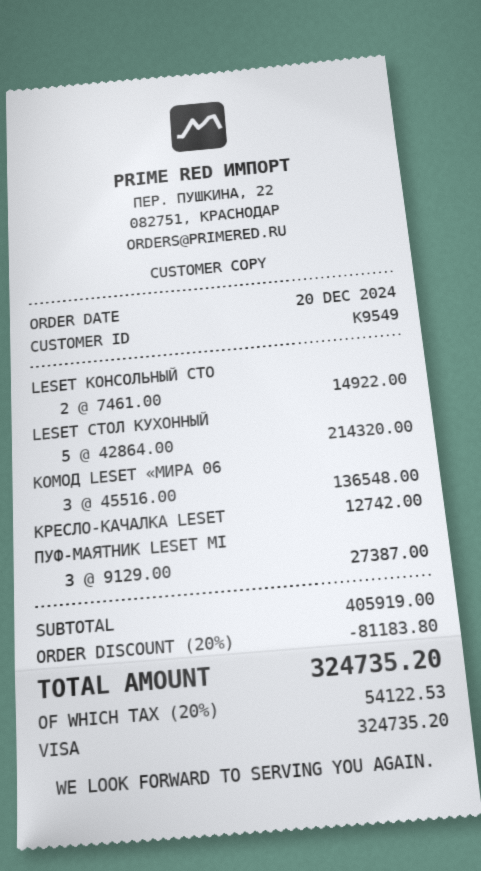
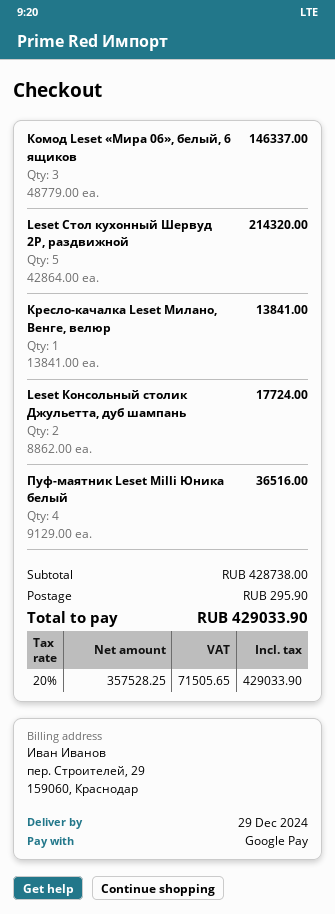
payment method: Visa -> Google Pay
LESET КОНСОЛЬНЫЙ СТО: 2 x 7461.00 = 14922.00 -> 2 x 8862.00 = 17724.00
КОМОД LESET «МИРА 06: 3 x 45516.00 = 136548.00 -> 3 x 48779.00 = 146337.00
КРЕСЛО-КАЧАЛКА LESET: 1 x 12742.00 = 12742.00 -> 1 x 13841.00 = 13841.00
ПУФ-МАЯТНИК LESET MI: 3 x 9129.00 = 27387.00 -> 4 x 9129.00 = 36516.00
subtotal: 405919.00 -> 428738.00
discount: 20% = 81183.80 -> none
shipping: none -> 295.90
tax: 20% = 54122.53 -> 20% = 71505.65
total: 324735.20 -> 429033.90

